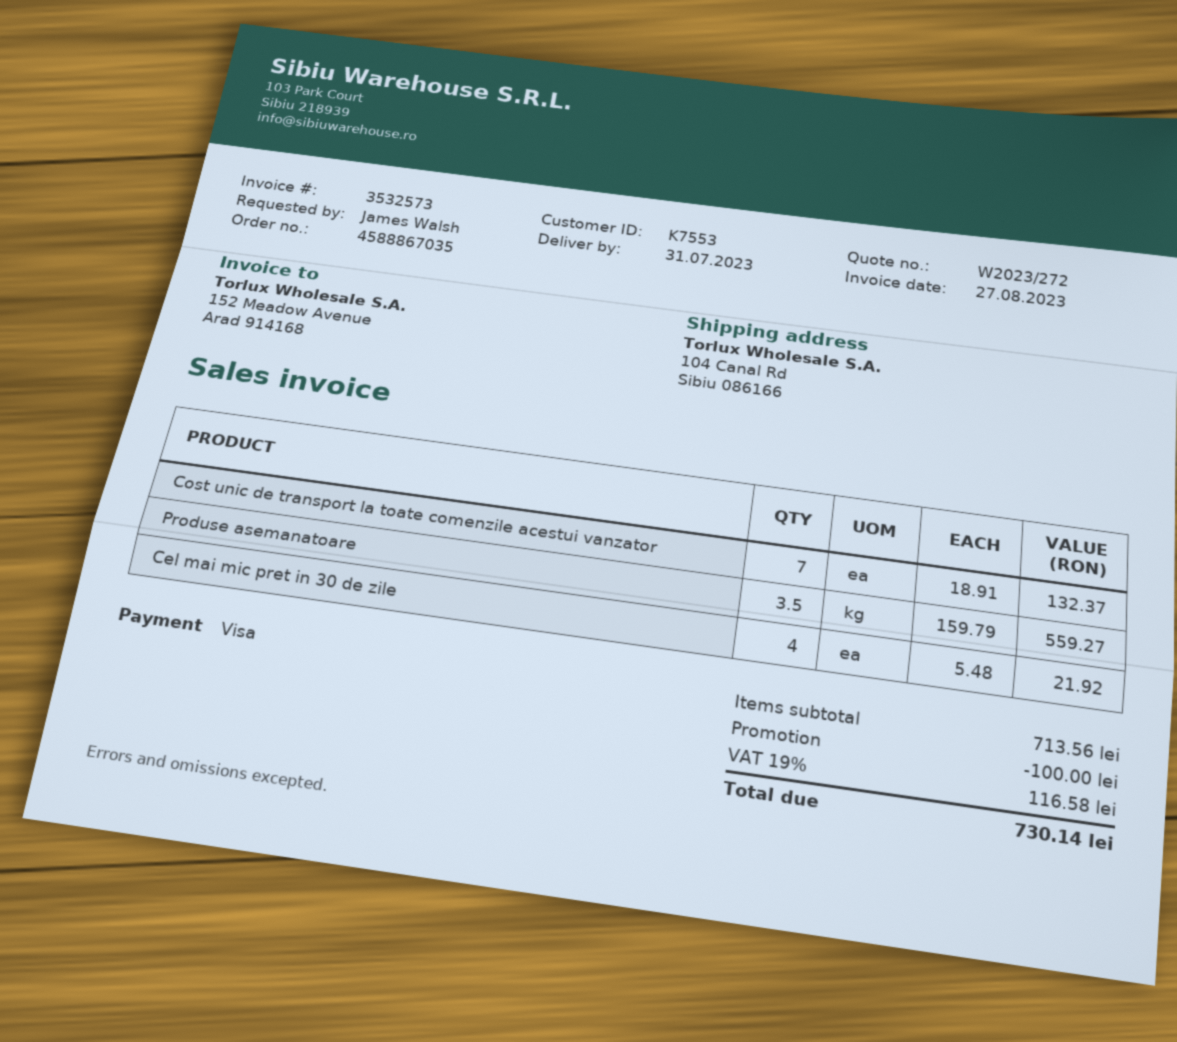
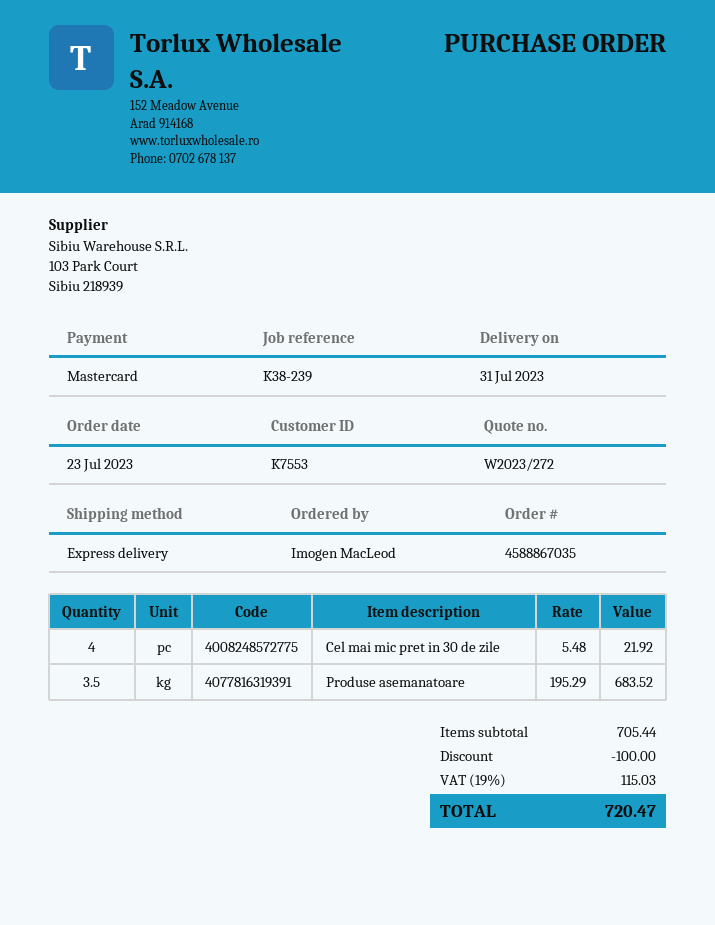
ordered by: James Walsh -> Imogen MacLeod
payment method: Visa -> Mastercard
Cost unic de transport la toate comenzile acestui vanzator: 7 x 18.91 = 132.37 -> none
Produse asemanatoare: 3.5 x 159.79 = 559.27 -> 3.5 x 195.29 = 683.52
subtotal: 713.56 -> 705.44
tax: 19% = 116.58 -> 19% = 115.03
total: 730.14 -> 720.47

